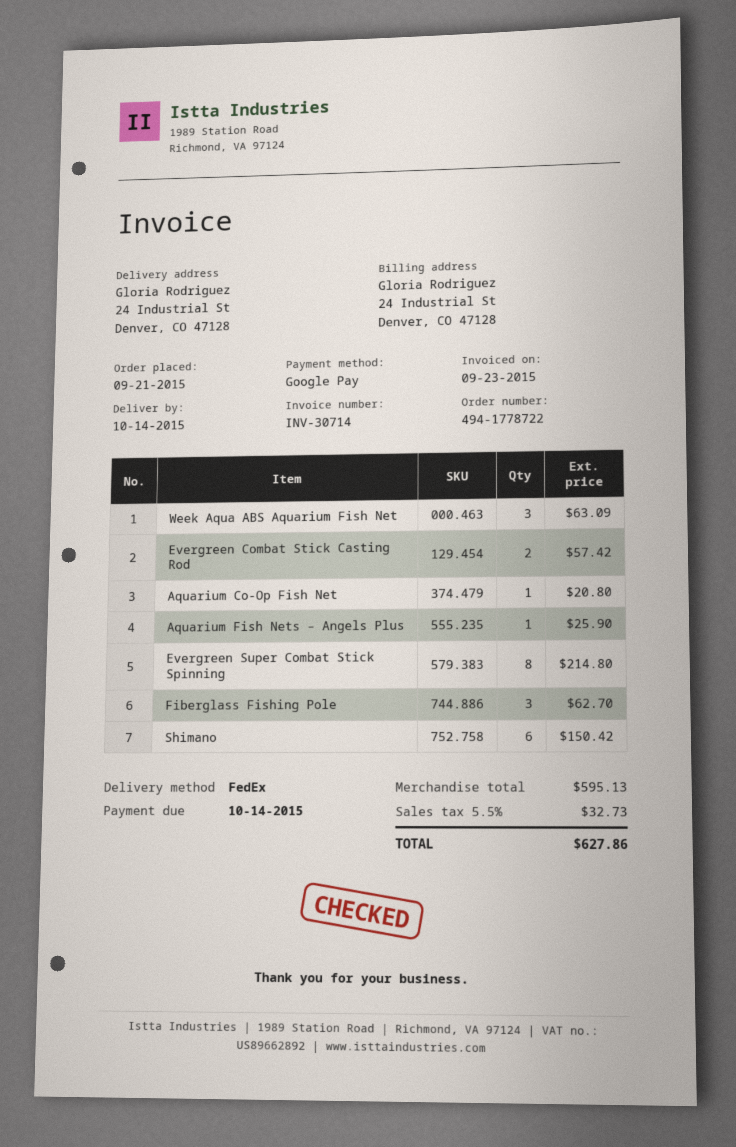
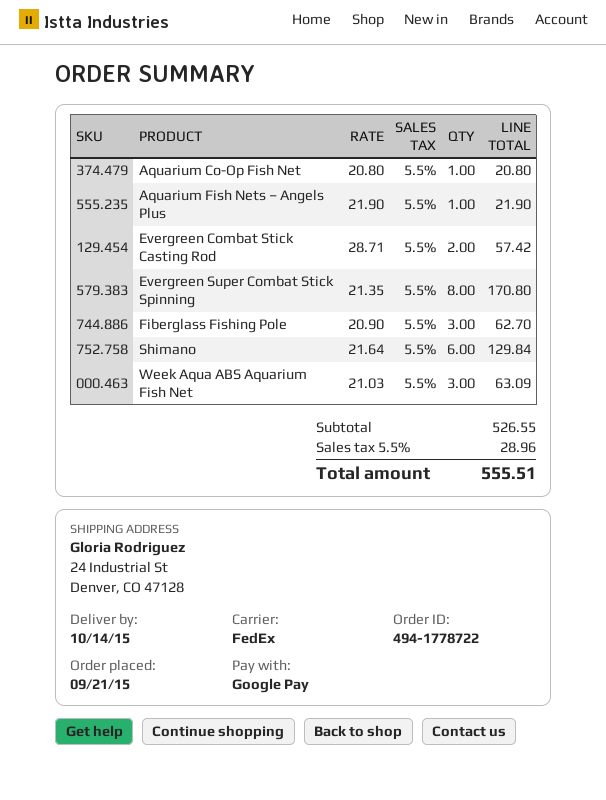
Aquarium Fish Nets – Angels Plus: 1 for 25.90 -> 1 for 21.90
Evergreen Super Combat Stick Spinning: 8 for 214.80 -> 8 for 170.80
Shimano: 6 for 150.42 -> 6 for 129.84
subtotal: 595.13 -> 526.55
tax: 5.5% = 32.73 -> 5.5% = 28.96
total: 627.86 -> 555.51

